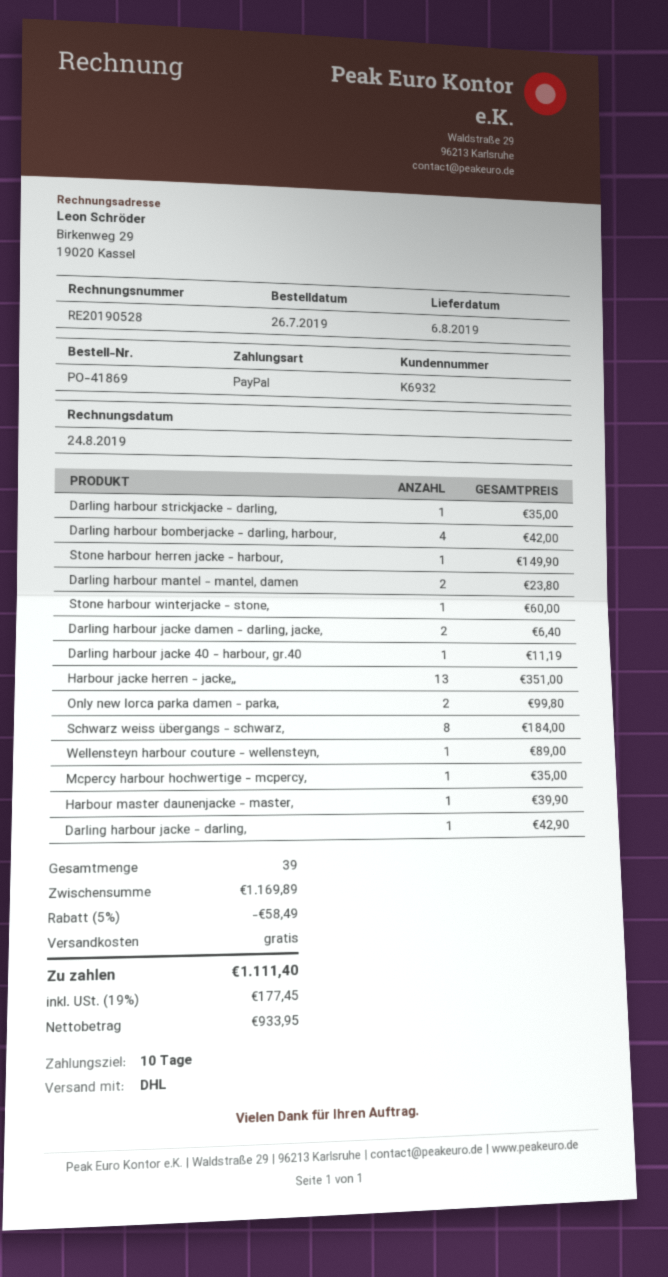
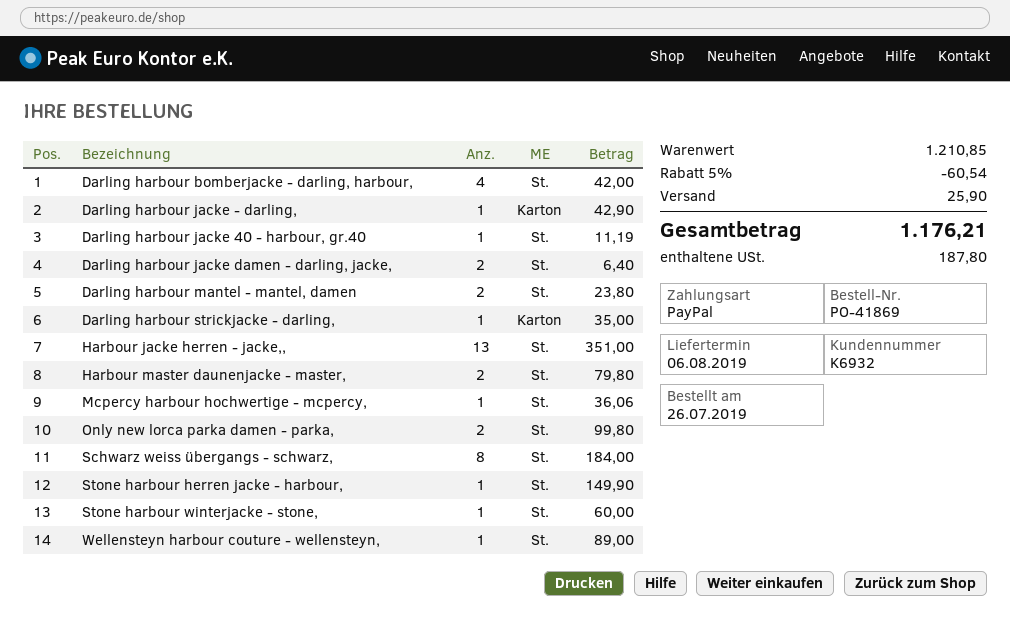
Mcpercy harbour hochwertige - mcpercy,: 1 for 35.00 -> 1 for 36.06
Harbour master daunenjacke - master,: 1 for 39.90 -> 2 for 79.80
subtotal: 1169.89 -> 1210.85
discount: 5% = 58.49 -> 5% = 60.54
shipping: 0.00 -> 25.90
tax: 177.45 -> 187.80
total: 1111.40 -> 1176.21

